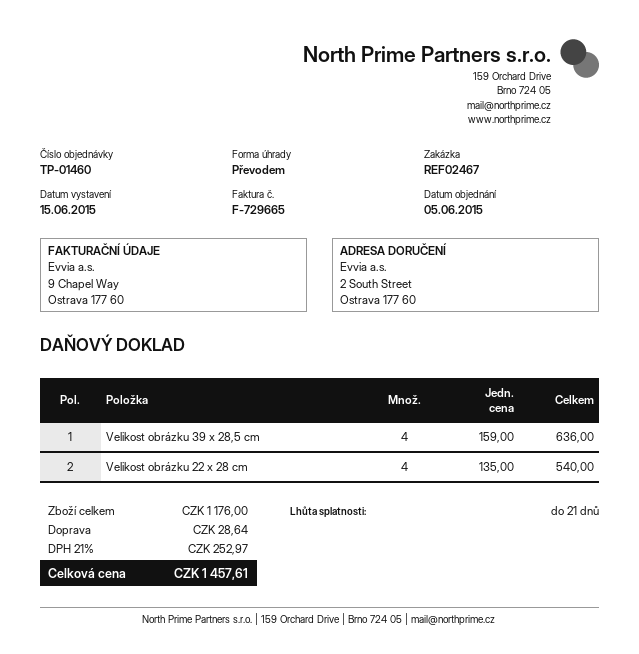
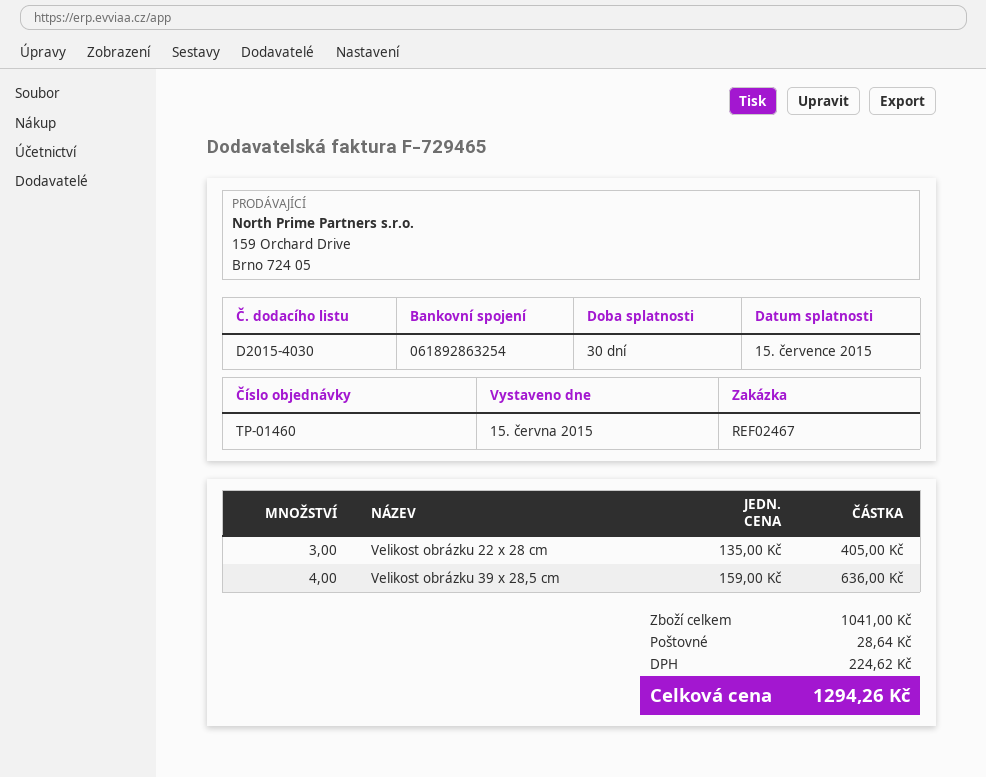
invoice number: F-729665 -> F-729465
payment terms: 21 days -> 30 days
Velikost obrázku 22 x 28 cm: 4 x 135.00 = 540.00 -> 3 x 135.00 = 405.00
subtotal: 1176.00 -> 1041.00
tax: 252.97 -> 224.62
total: 1457.61 -> 1294.26

